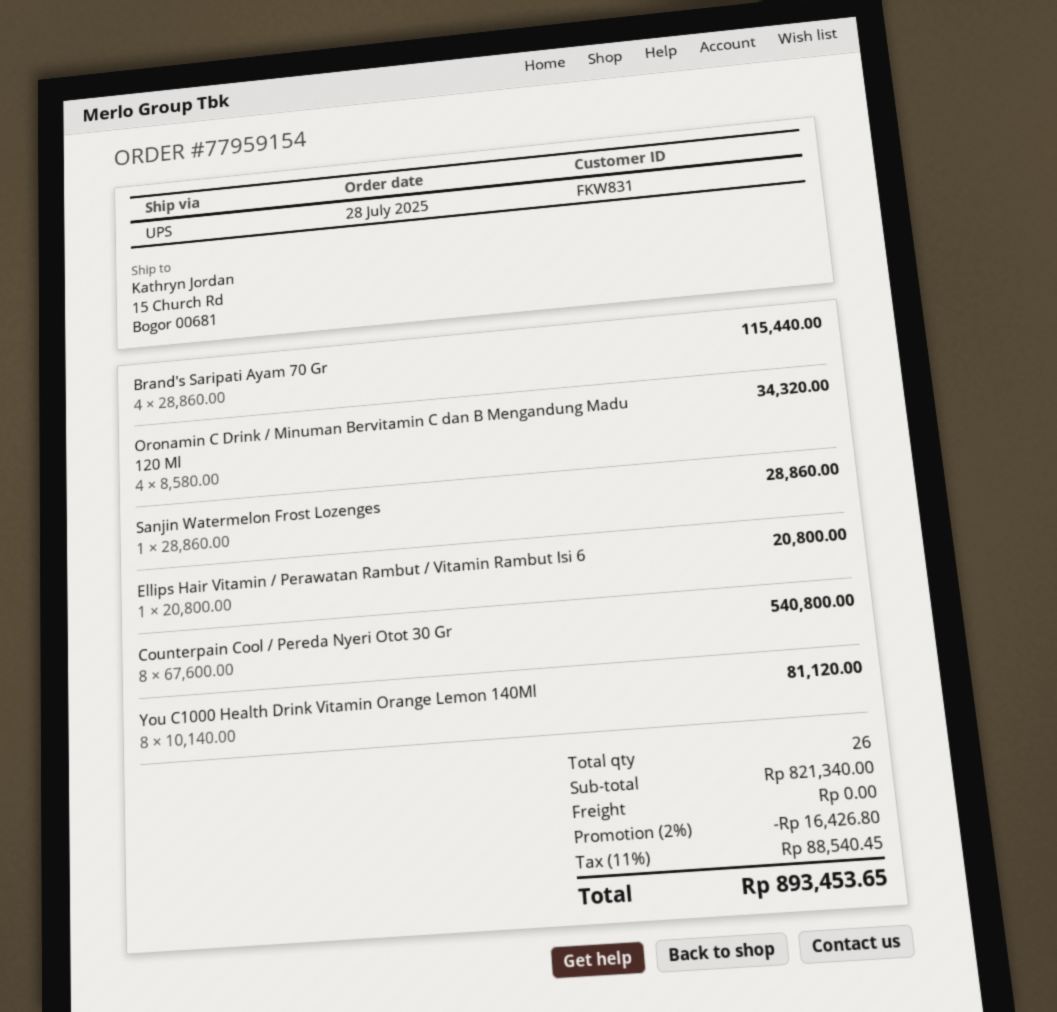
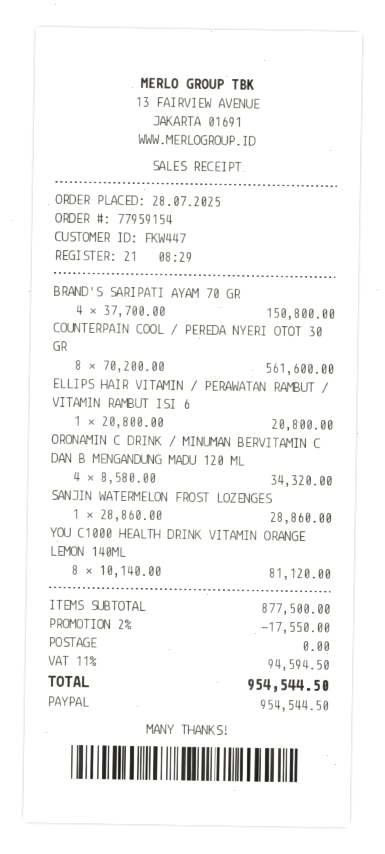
customer number: FKW831 -> FKW447
Brand's Saripati Ayam 70 Gr: 4 x 28860.00 = 115440.00 -> 4 x 37700.00 = 150800.00
Counterpain Cool / Pereda Nyeri Otot 30 Gr: 8 x 67600.00 = 540800.00 -> 8 x 70200.00 = 561600.00
subtotal: 821340.00 -> 877500.00
discount: 2% = 16426.80 -> 2% = 17550.00
tax: 11% = 88540.45 -> 11% = 94594.50
total: 893453.65 -> 954544.50

